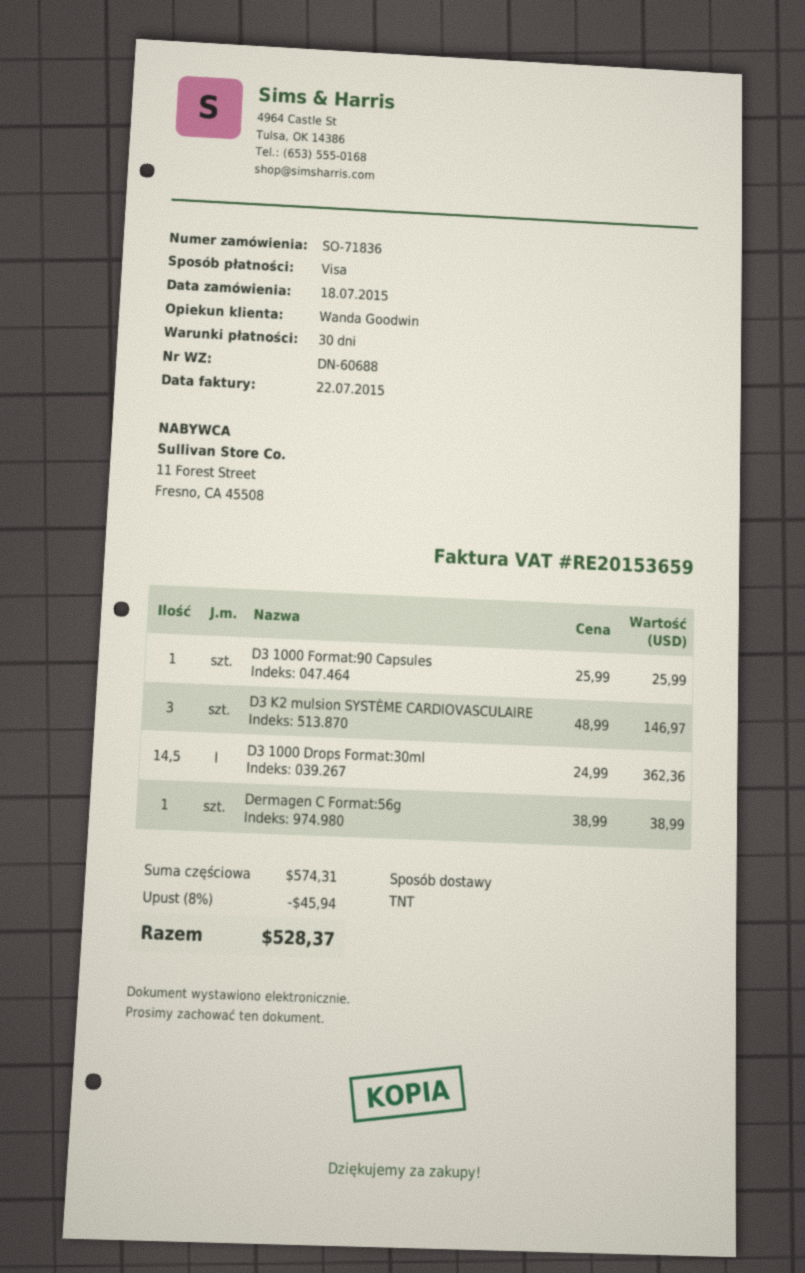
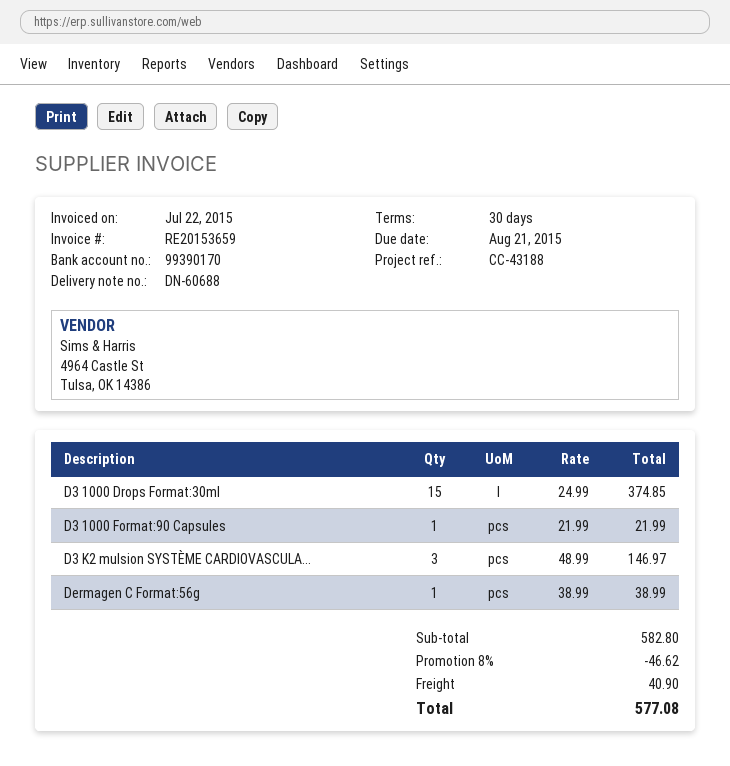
D3 1000 Format:90 Capsules: 1 x 25.99 = 25.99 -> 1 x 21.99 = 21.99
D3 1000 Drops Format:30ml: 14.5 x 24.99 = 362.36 -> 15 x 24.99 = 374.85
subtotal: 574.31 -> 582.80
discount: 8% = 45.94 -> 8% = 46.62
shipping: none -> 40.90
total: 528.37 -> 577.08

